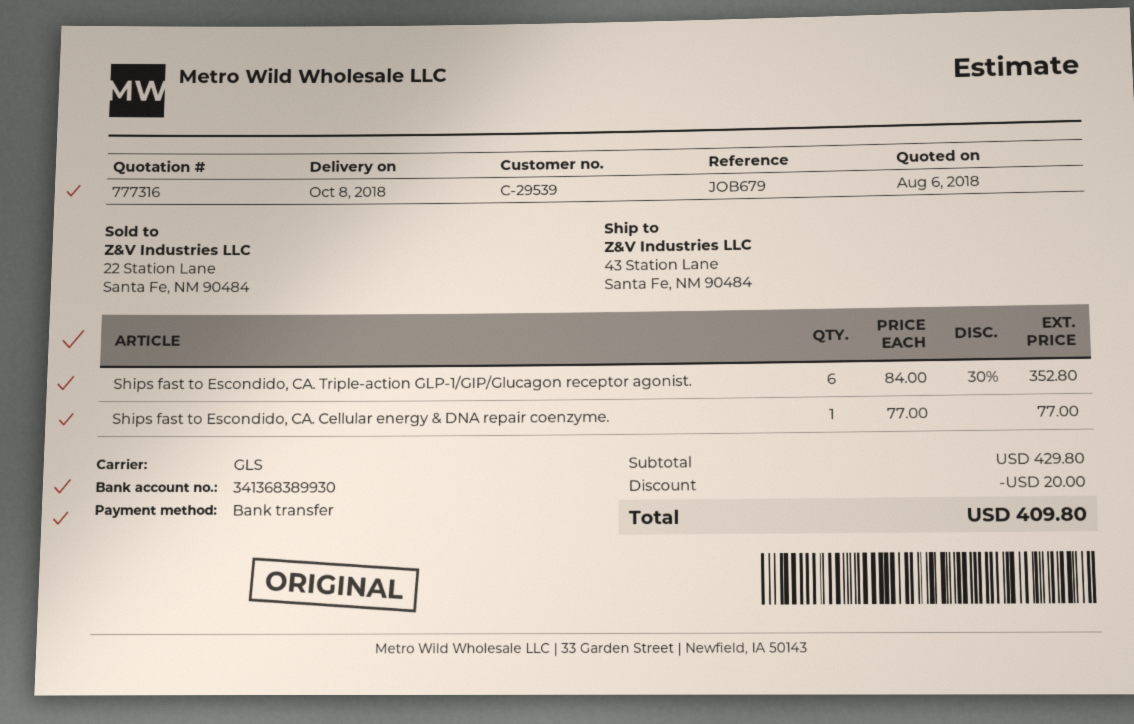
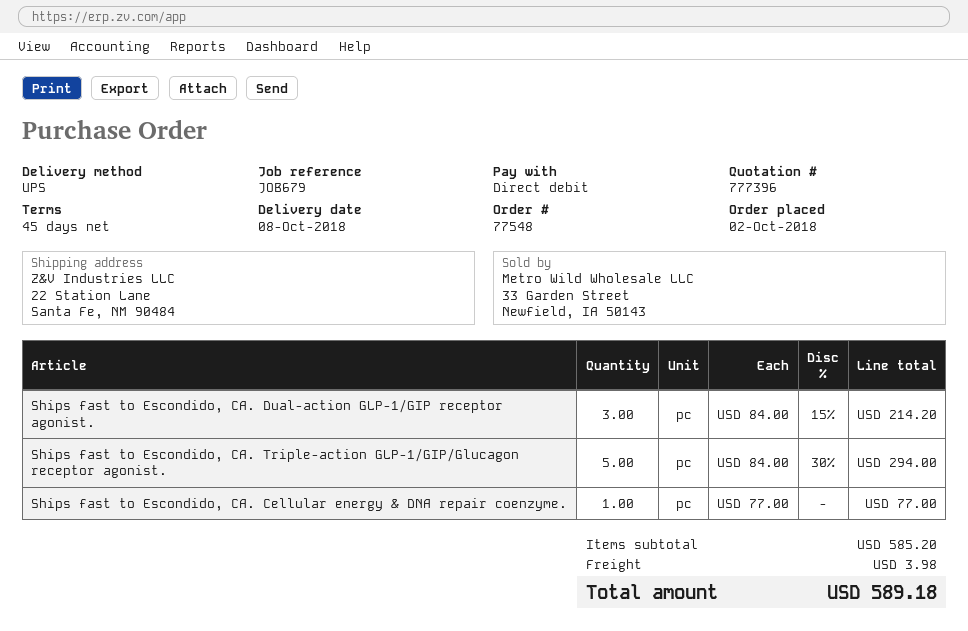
quote number: 777316 -> 777396
payment method: bank transfer -> direct debit
shipping method: GLS -> UPS
ship to: 43 Station Lane, Santa Fe, NM 90484 -> 22 Station Lane, Santa Fe, NM 90484
Ships fast to Escondido, CA. Triple-action GLP-1/GIP/Glucagon receptor agonist.: 6 x 84.00 - 30% = 352.80 -> 5 x 84.00 - 30% = 294.00
Ships fast to Escondido, CA. Dual-action GLP-1/GIP receptor agonist.: none -> 3 x 84.00 - 15% = 214.20
subtotal: 429.80 -> 585.20
discount: 20.00 -> none
shipping: none -> 3.98
total: 409.80 -> 589.18

